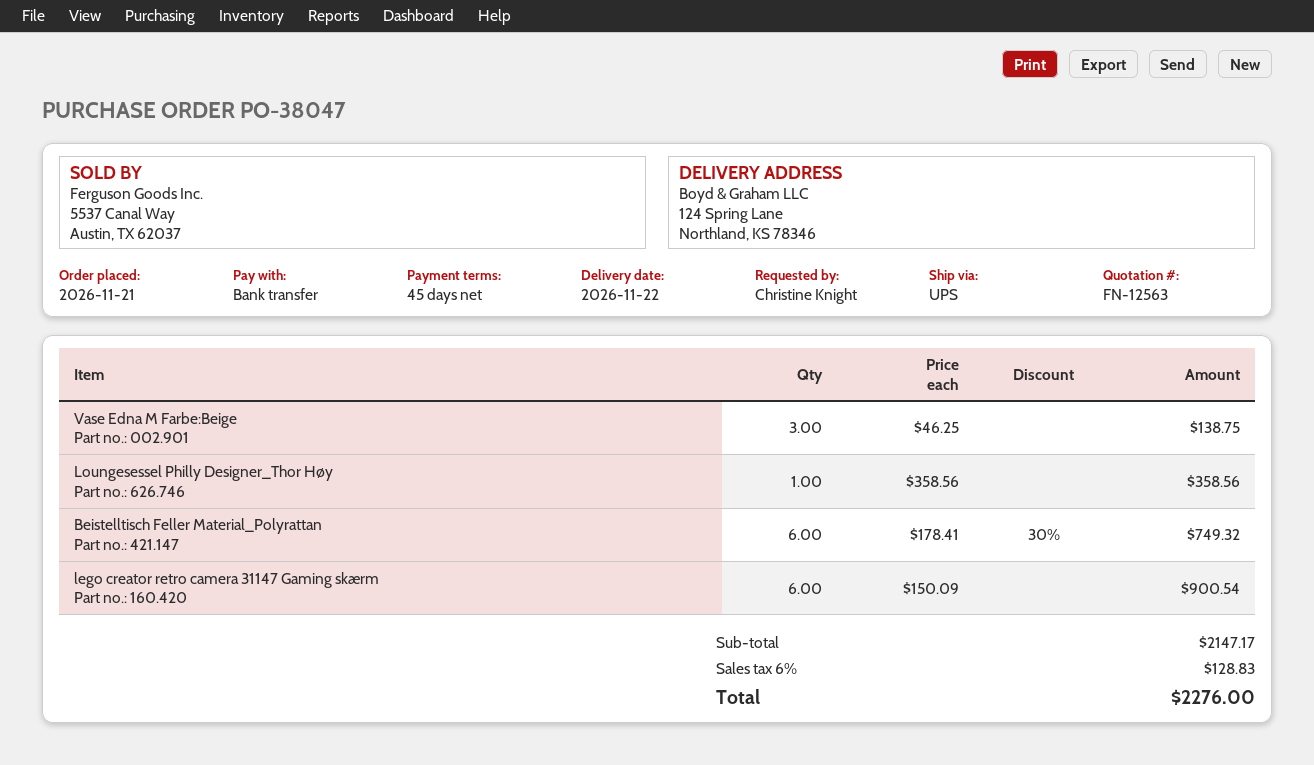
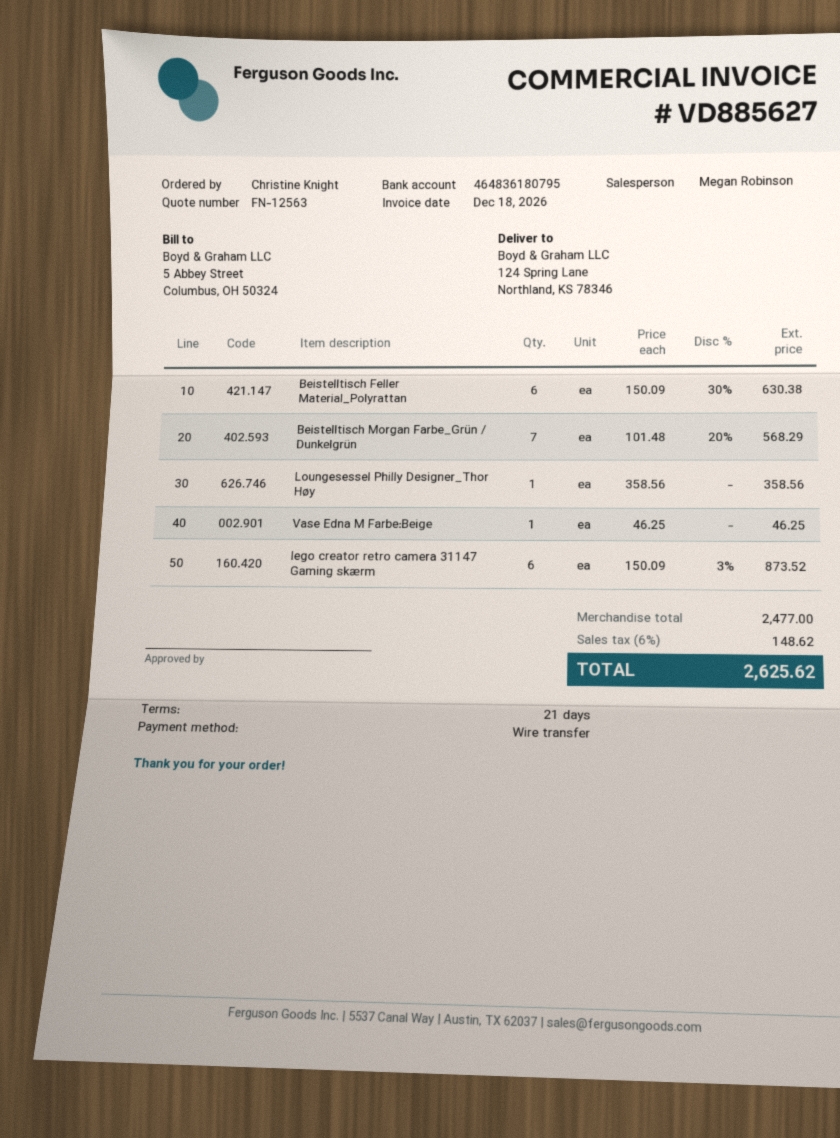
payment terms: 45 days -> 21 days
Vase Edna M Farbe:Beige: 3 x 46.25 = 138.75 -> 1 x 46.25 = 46.25
Beistelltisch Feller Material_Polyrattan: 6 x 178.41 - 30% = 749.32 -> 6 x 150.09 - 30% = 630.38
lego creator retro camera 31147 Gaming skærm: 6 x 150.09 = 900.54 -> 6 x 150.09 - 3% = 873.52
Beistelltisch Morgan Farbe_Grün / Dunkelgrün: none -> 7 x 101.48 - 20% = 568.29
subtotal: 2147.17 -> 2477.00
tax: 6% = 128.83 -> 6% = 148.62
total: 2276.00 -> 2625.62

